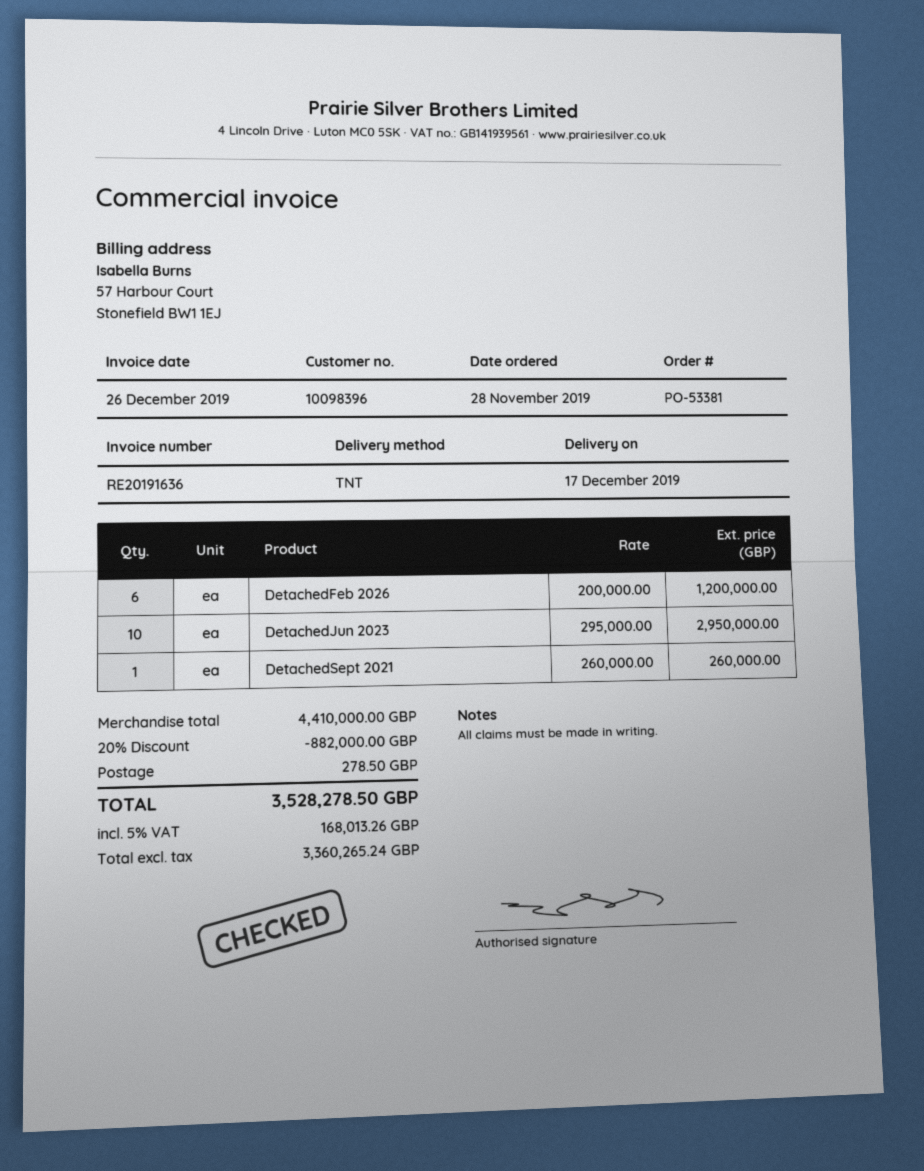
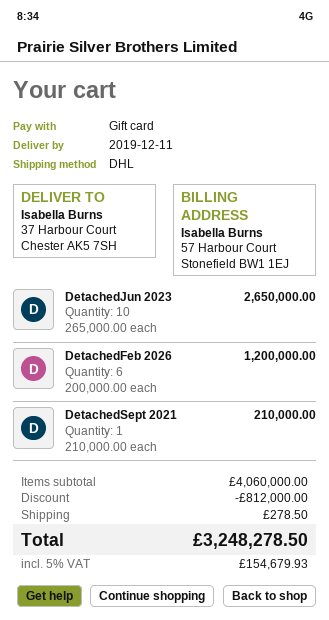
delivery date: 2019-12-17 -> 2019-12-11
shipping method: TNT -> DHL
DetachedJun 2023: 10 x 295000.00 = 2950000.00 -> 10 x 265000.00 = 2650000.00
DetachedSept 2021: 1 x 260000.00 = 260000.00 -> 1 x 210000.00 = 210000.00
subtotal: 4410000.00 -> 4060000.00
discount: 882000.00 -> 812000.00
tax: 5% = 168013.26 -> 5% = 154679.93
total: 3528278.50 -> 3248278.50

